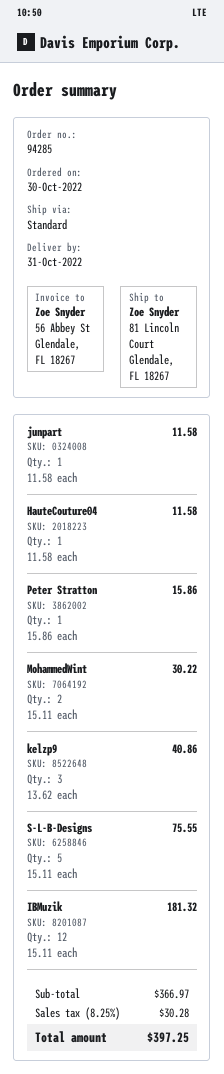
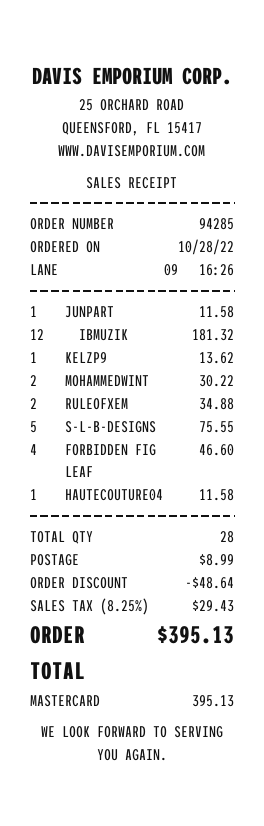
order date: 2022-10-30 -> 2022-10-28
Peter Stratton: 1 for 15.86 -> none
kelzp9: 3 for 40.86 -> 1 for 13.62
RULEOFXEM: none -> 2 for 34.88
FORBIDDEN FIG LEAF: none -> 4 for 46.60
discount: none -> 48.64
shipping: none -> 8.99
tax: 8.25% = 30.28 -> 8.25% = 29.43
total: 397.25 -> 395.13

